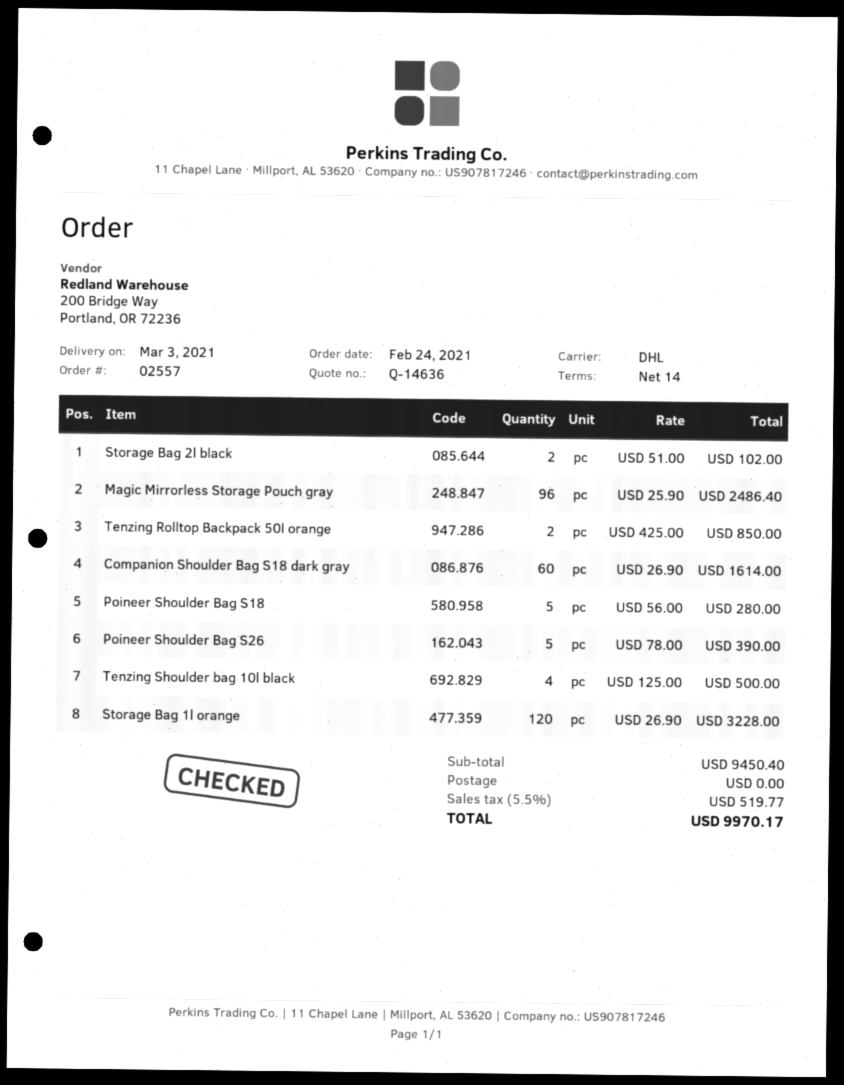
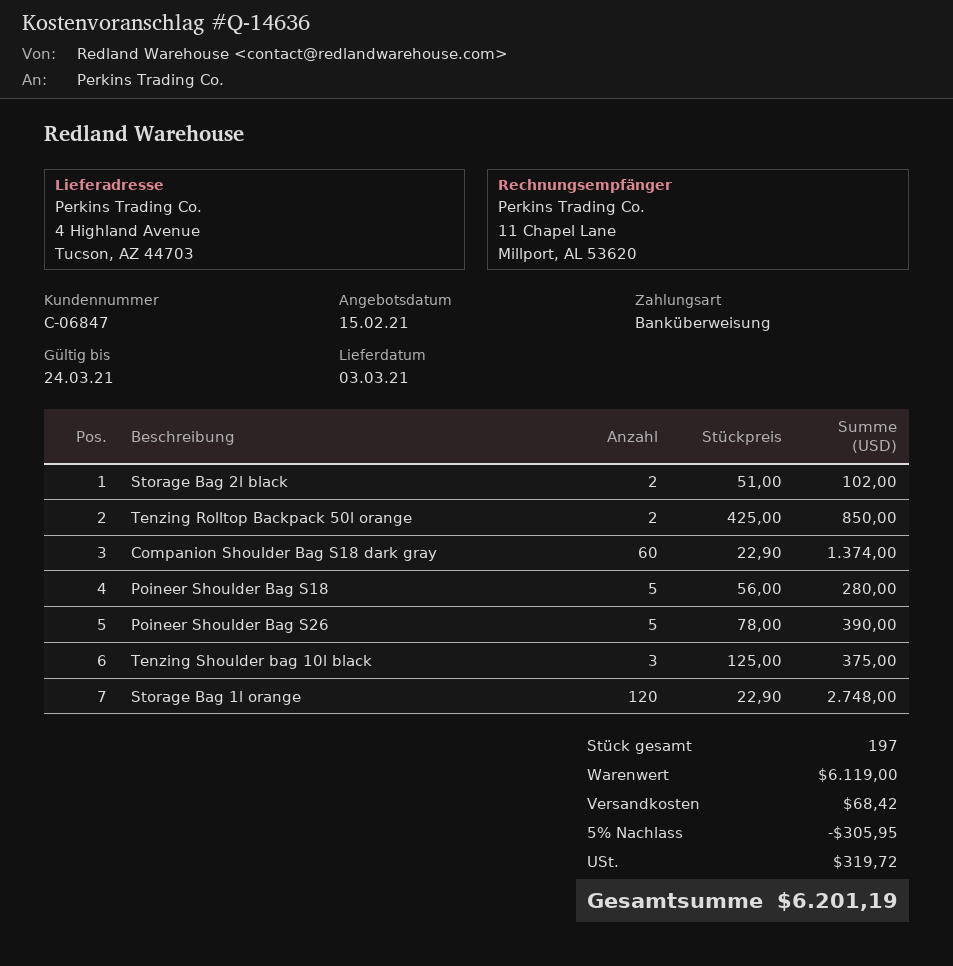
Magic Mirrorless Storage Pouch gray: 96 x 25.90 = 2486.40 -> none
Companion Shoulder Bag S18 dark gray: 60 x 26.90 = 1614.00 -> 60 x 22.90 = 1374.00
Tenzing Shoulder bag 10l black: 4 x 125.00 = 500.00 -> 3 x 125.00 = 375.00
Storage Bag 1l orange: 120 x 26.90 = 3228.00 -> 120 x 22.90 = 2748.00
subtotal: 9450.40 -> 6119.00
discount: none -> 5% = 305.95
shipping: 0.00 -> 68.42
tax: 519.77 -> 319.72
total: 9970.17 -> 6201.19

